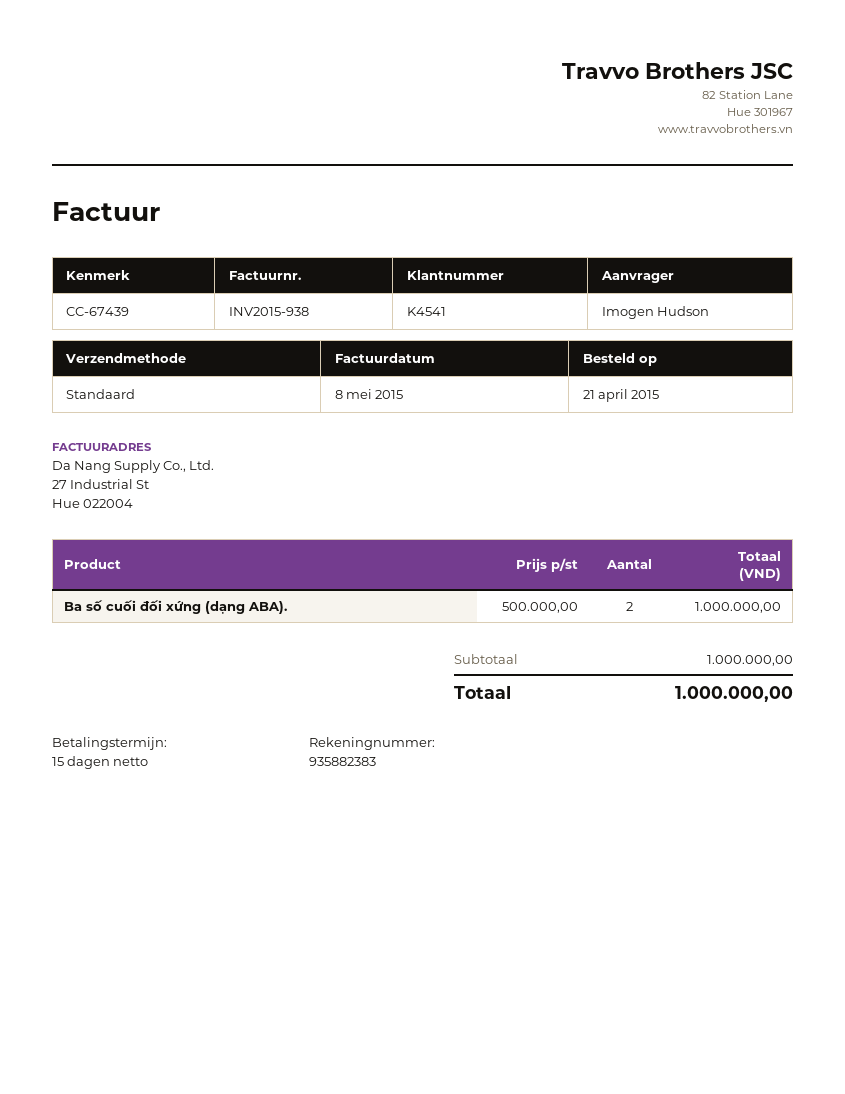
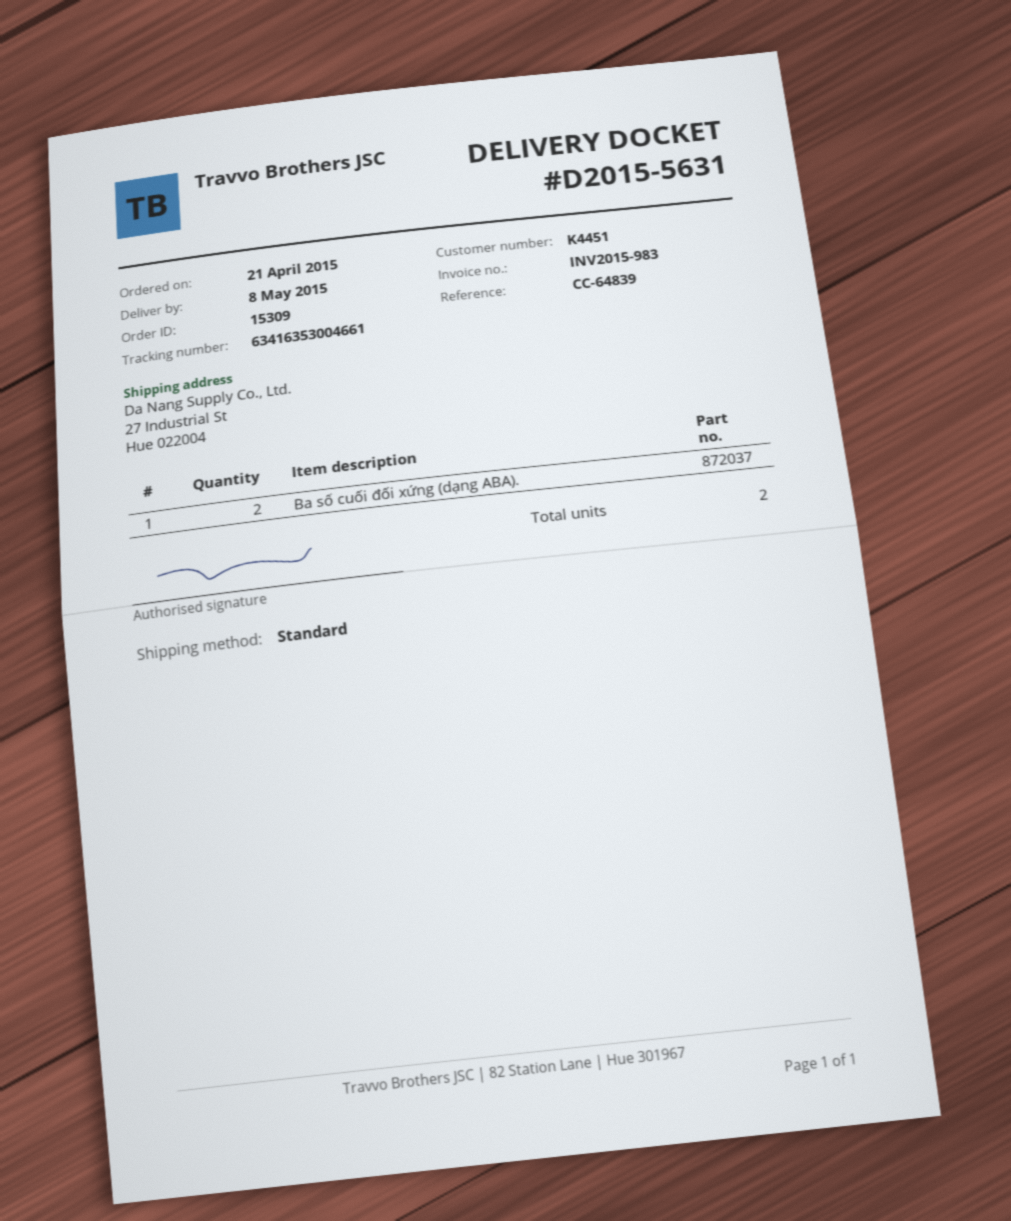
invoice number: INV2015-938 -> INV2015-983
customer number: K4541 -> K4451
reference: CC-67439 -> CC-64839

